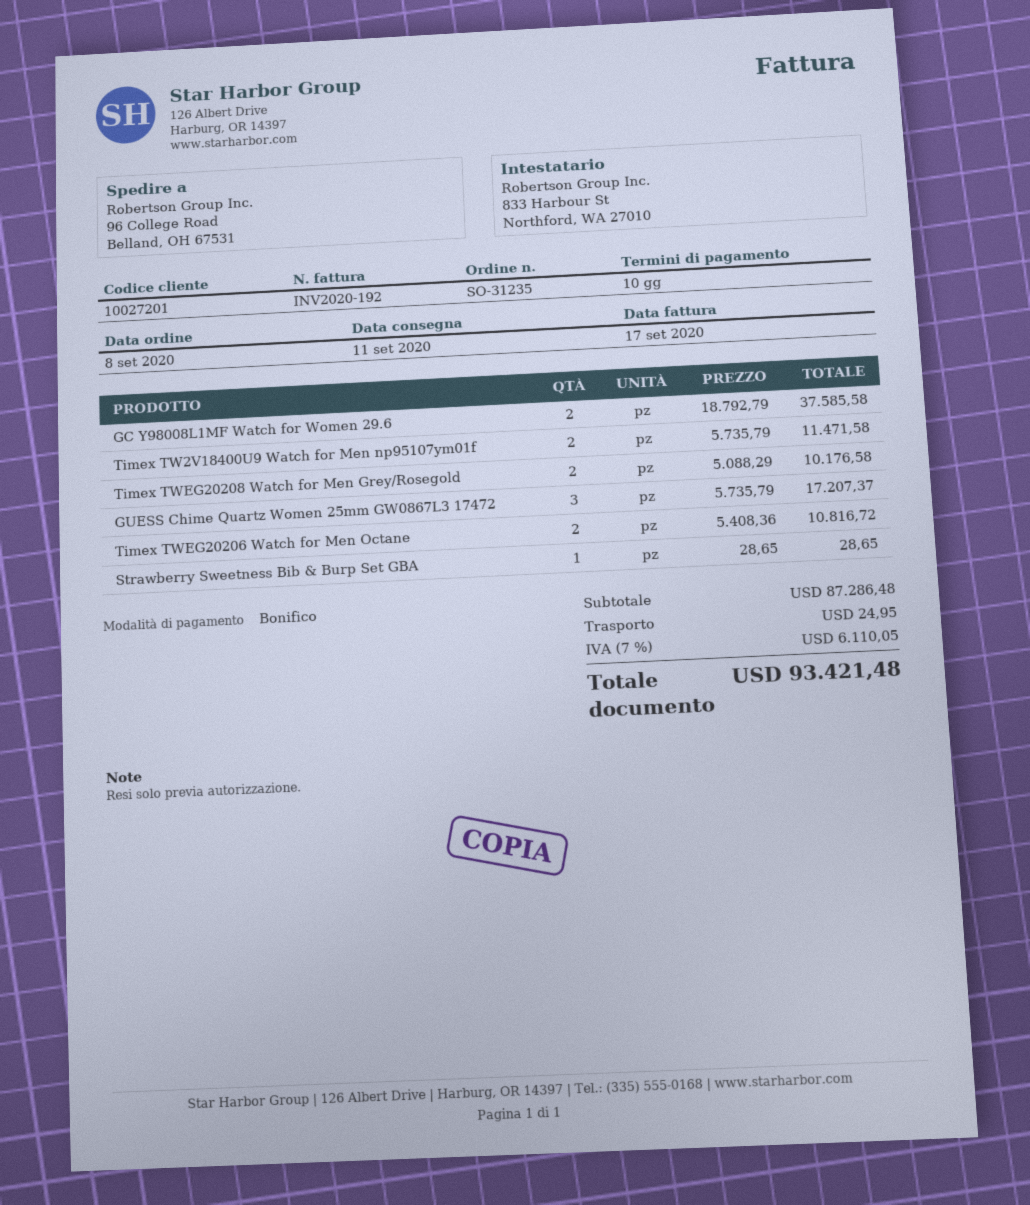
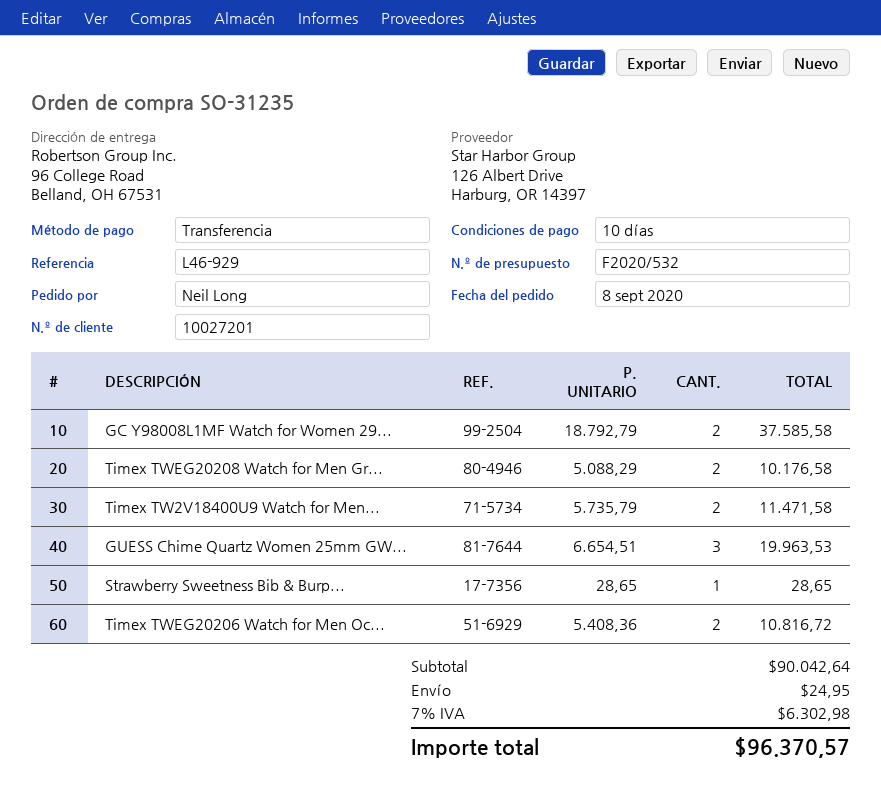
GUESS Chime Quartz Women 25mm GW0867L3 17472: 3 x 5735.79 = 17207.37 -> 3 x 6654.51 = 19963.53
subtotal: 87286.48 -> 90042.64
tax: 7% = 6110.05 -> 7% = 6302.98
total: 93421.48 -> 96370.57

